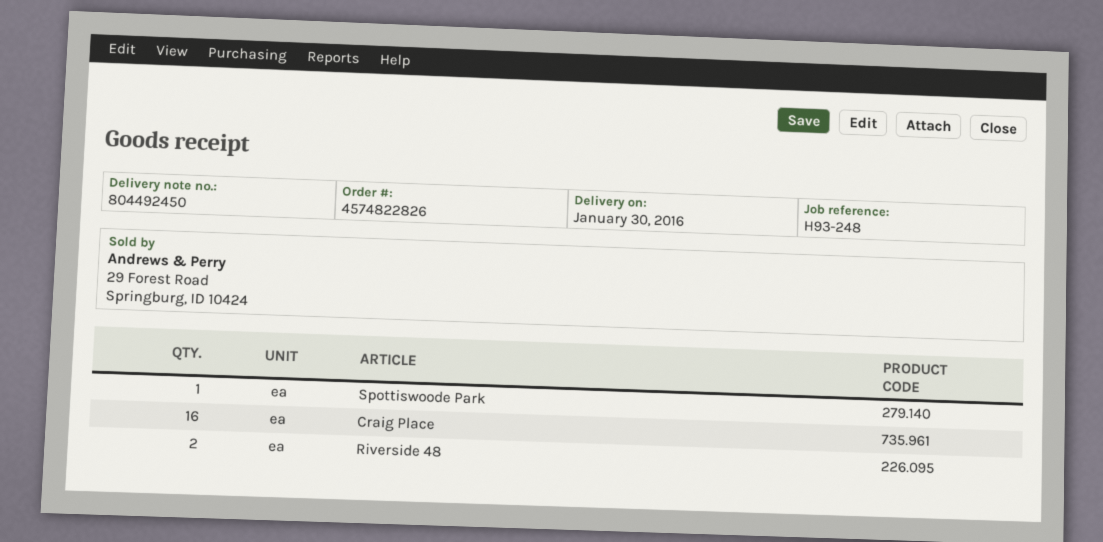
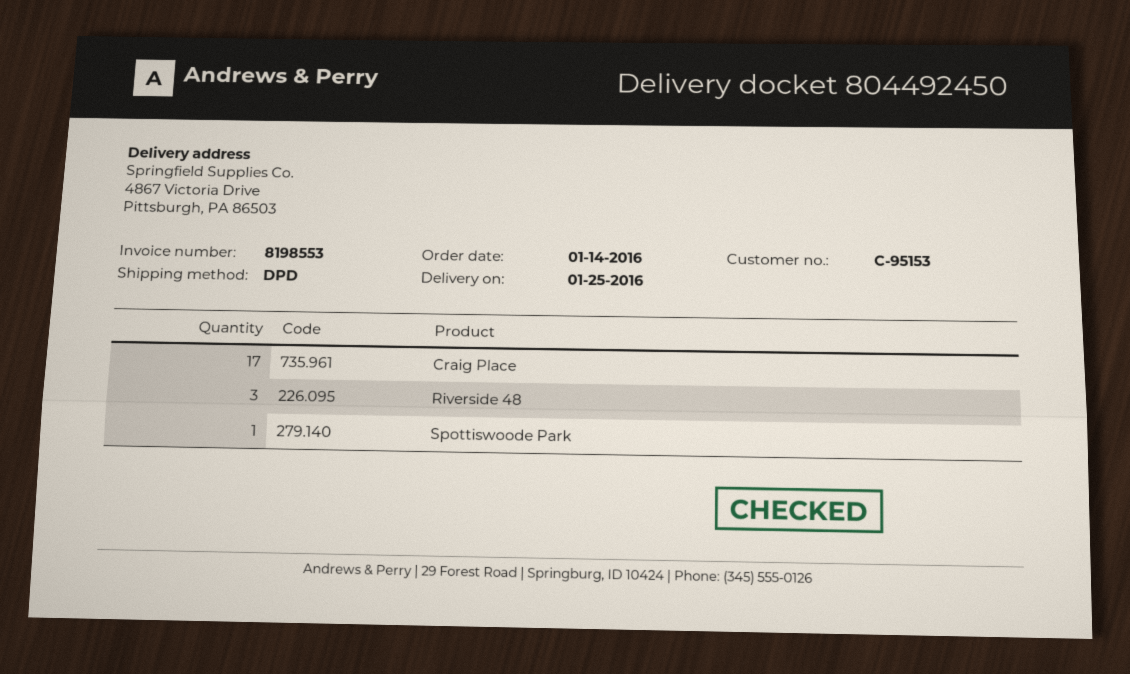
delivery date: 2016-01-30 -> 2016-01-25
Craig Place: 16 -> 17
Riverside 48: 2 -> 3

